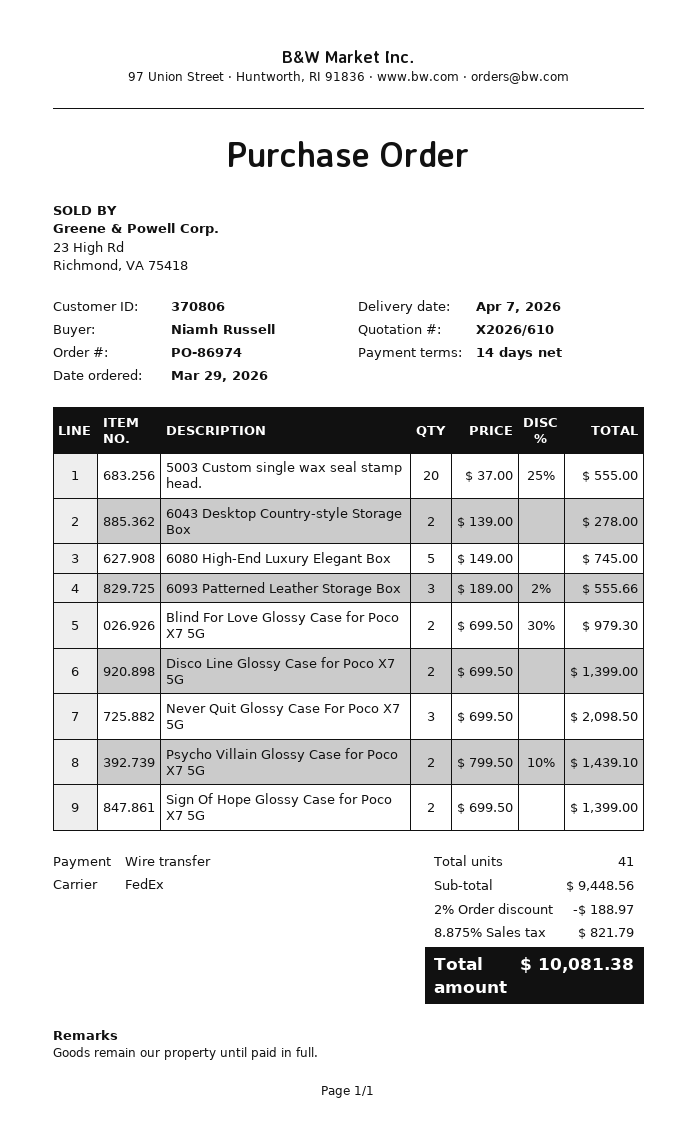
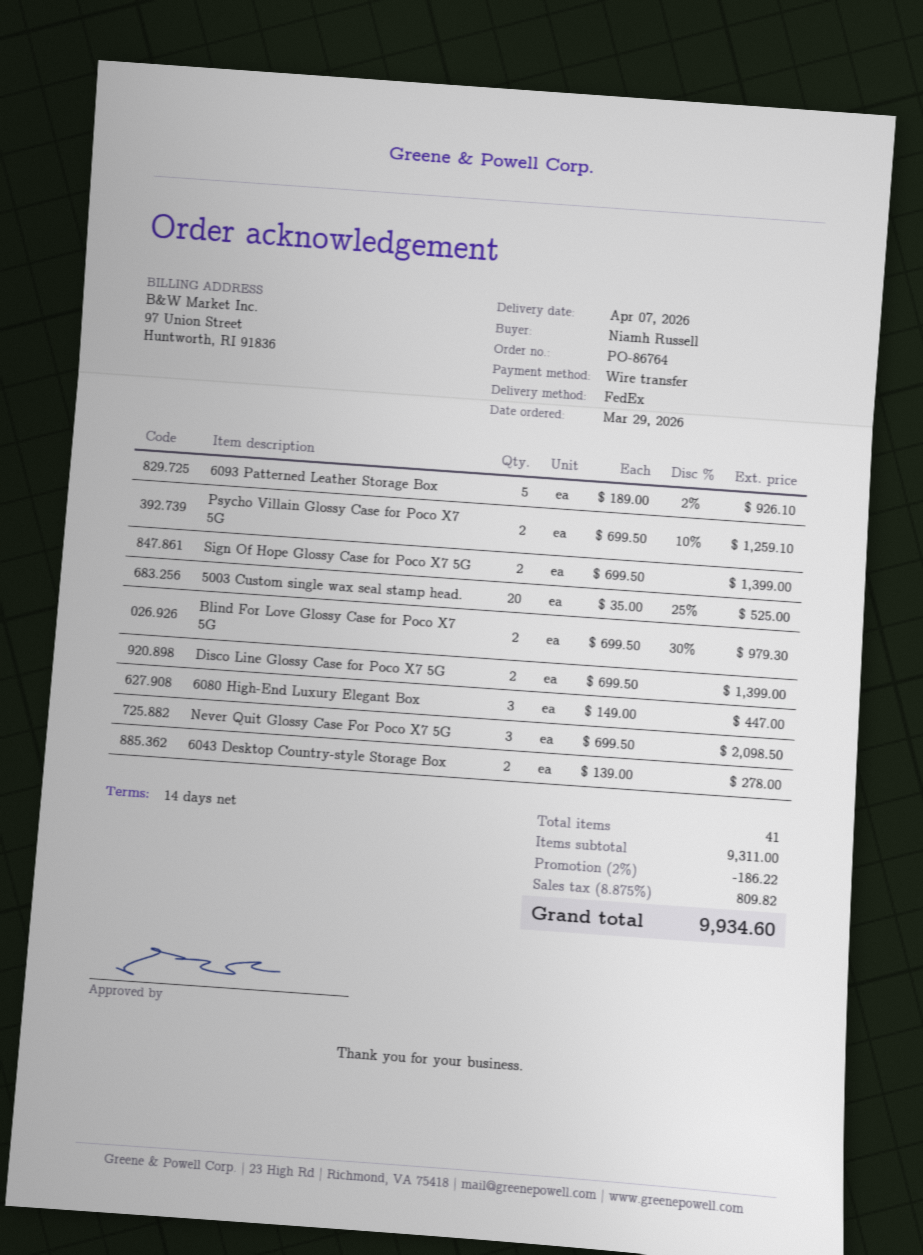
order number: PO-86974 -> PO-86764
5003 Custom single wax seal stamp head.: 20 x 37.00 - 25% = 555.00 -> 20 x 35.00 - 25% = 525.00
6080 High-End Luxury Elegant Box: 5 x 149.00 = 745.00 -> 3 x 149.00 = 447.00
6093 Patterned Leather Storage Box: 3 x 189.00 - 2% = 555.66 -> 5 x 189.00 - 2% = 926.10
Psycho Villain Glossy Case for Poco X7 5G: 2 x 799.50 - 10% = 1439.10 -> 2 x 699.50 - 10% = 1259.10
subtotal: 9448.56 -> 9311.00
discount: 2% = 188.97 -> 2% = 186.22
tax: 8.875% = 821.79 -> 8.875% = 809.82
total: 10081.38 -> 9934.60

